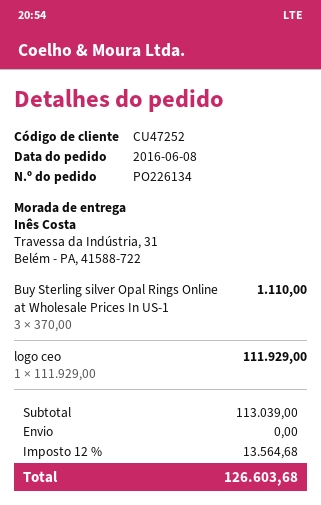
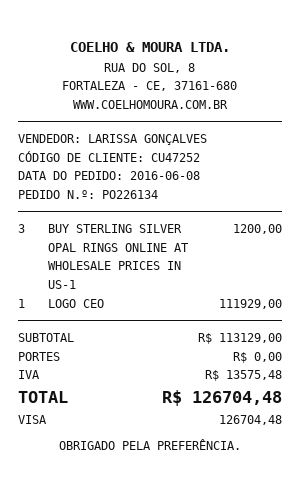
Buy Sterling silver Opal Rings Online at Wholesale Prices In US-1: 3 for 1110.00 -> 3 for 1200.00
subtotal: 113039.00 -> 113129.00
tax: 13564.68 -> 13575.48
total: 126603.68 -> 126704.48

